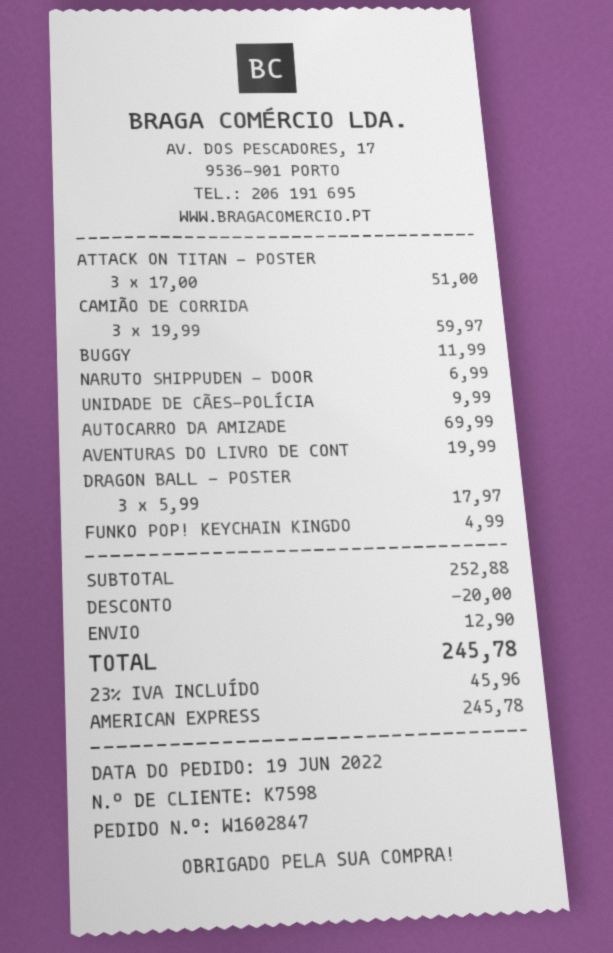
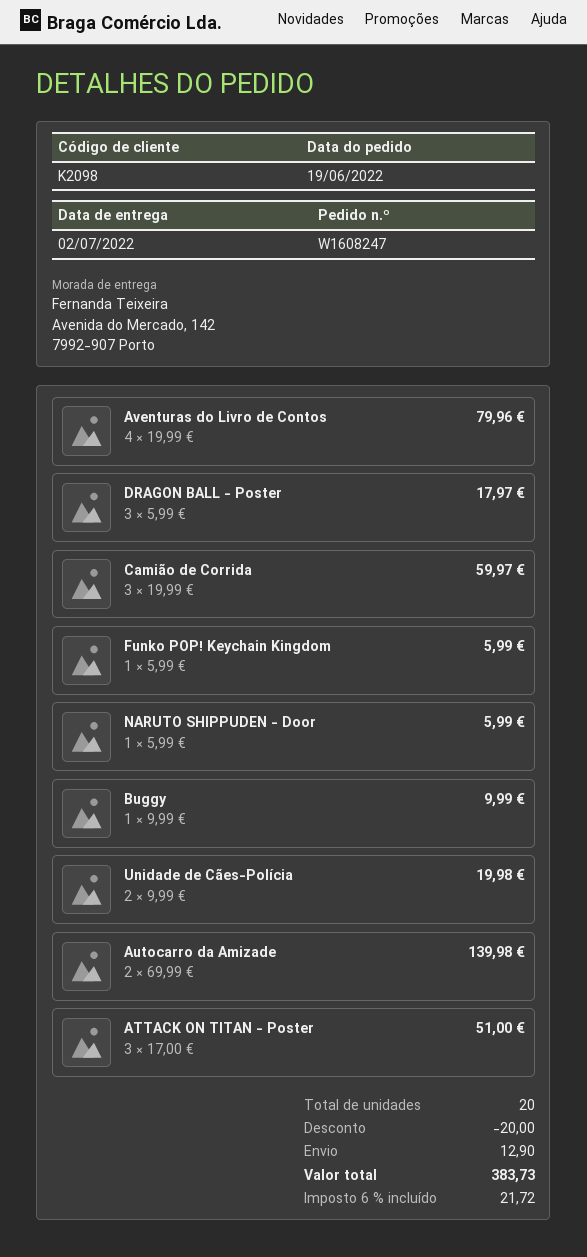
order number: W1602847 -> W1608247
customer number: K7598 -> K2098
BUGGY: 1 x 11.99 = 11.99 -> 1 x 9.99 = 9.99
NARUTO SHIPPUDEN - DOOR: 1 x 6.99 = 6.99 -> 1 x 5.99 = 5.99
UNIDADE DE CÃES-POLÍCIA: 1 x 9.99 = 9.99 -> 2 x 9.99 = 19.98
AUTOCARRO DA AMIZADE: 1 x 69.99 = 69.99 -> 2 x 69.99 = 139.98
AVENTURAS DO LIVRO DE CONT: 1 x 19.99 = 19.99 -> 4 x 19.99 = 79.96
FUNKO POP! KEYCHAIN KINGDO: 1 x 4.99 = 4.99 -> 1 x 5.99 = 5.99
tax: 23% = 45.96 -> 6% = 21.72
total: 245.78 -> 383.73

